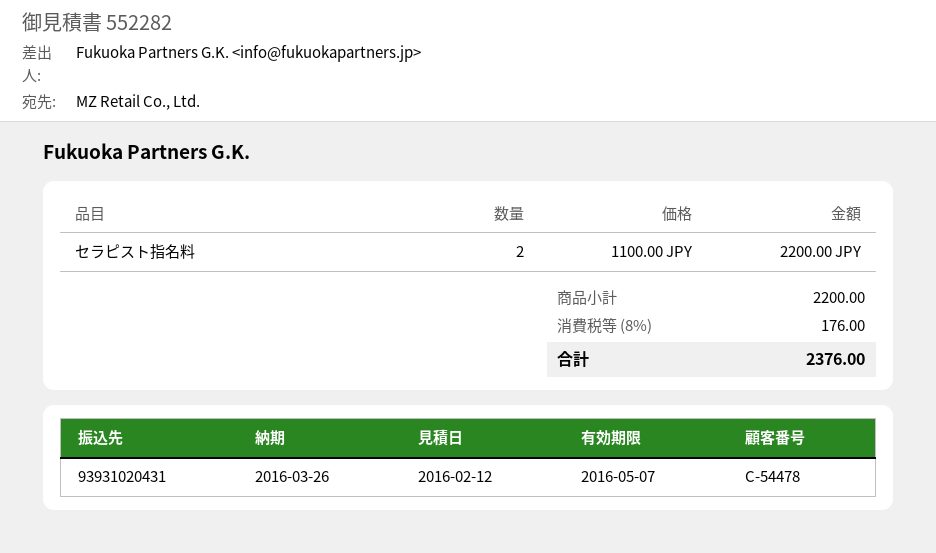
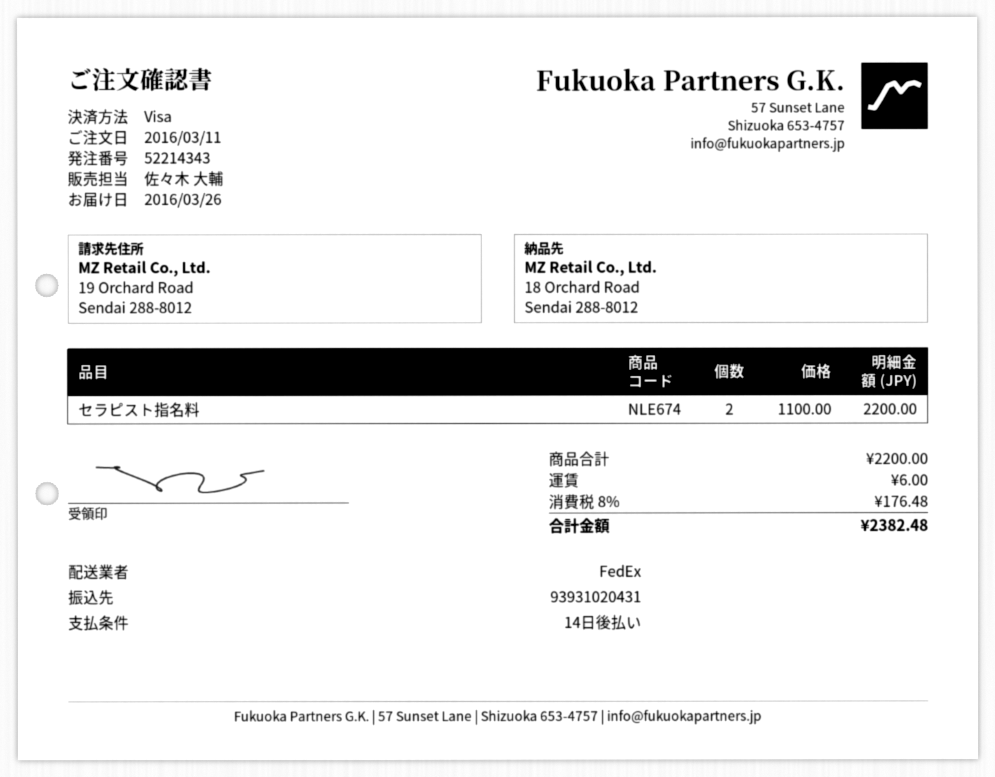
shipping: none -> 6.00
tax: 8% = 176.00 -> 8% = 176.48
total: 2376.00 -> 2382.48

